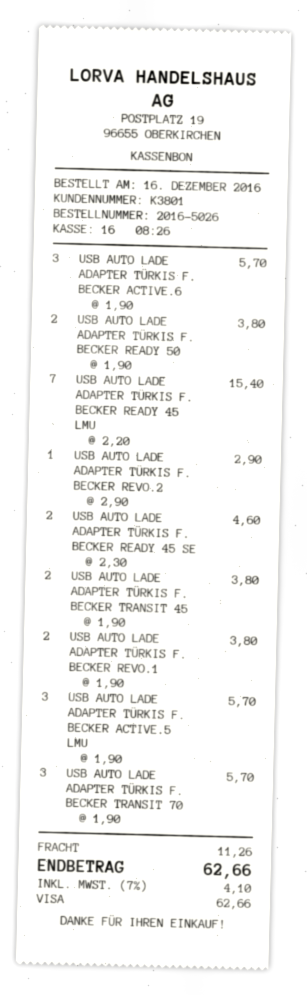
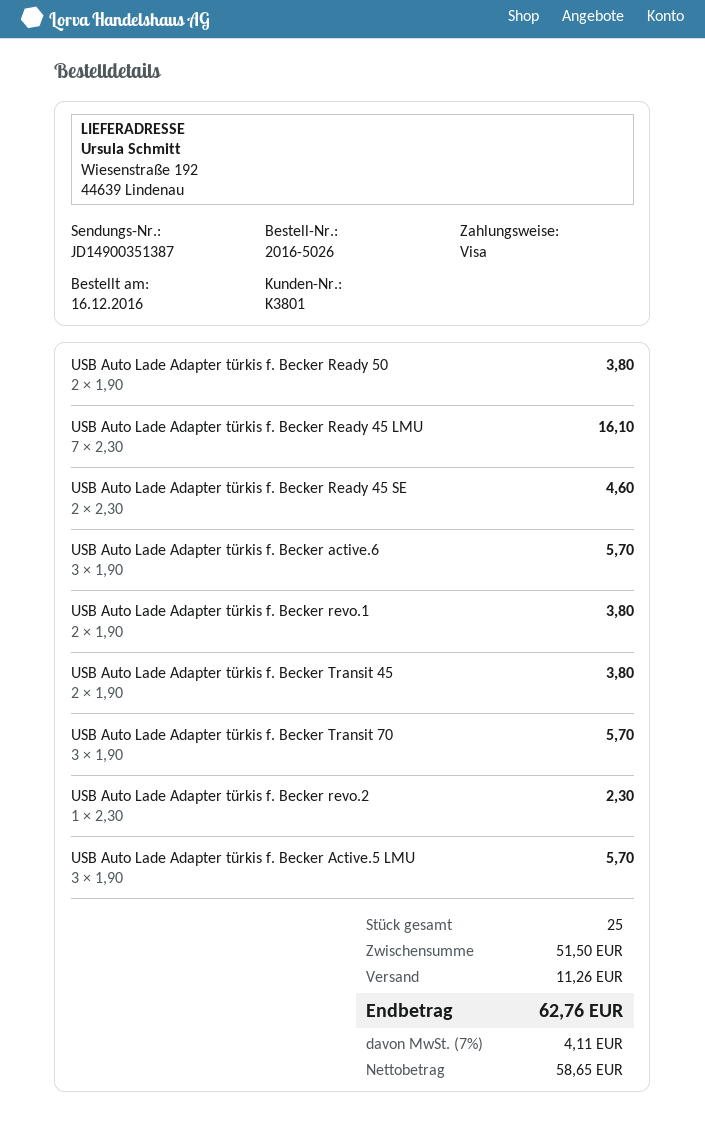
USB AUTO LADE ADAPTER TÜRKIS F. BECKER READY 45 LMU: 7 x 2.20 = 15.40 -> 7 x 2.30 = 16.10
USB AUTO LADE ADAPTER TÜRKIS F. BECKER REVO.2: 1 x 2.90 = 2.90 -> 1 x 2.30 = 2.30
tax: 7% = 4.10 -> 7% = 4.11
total: 62.66 -> 62.76

